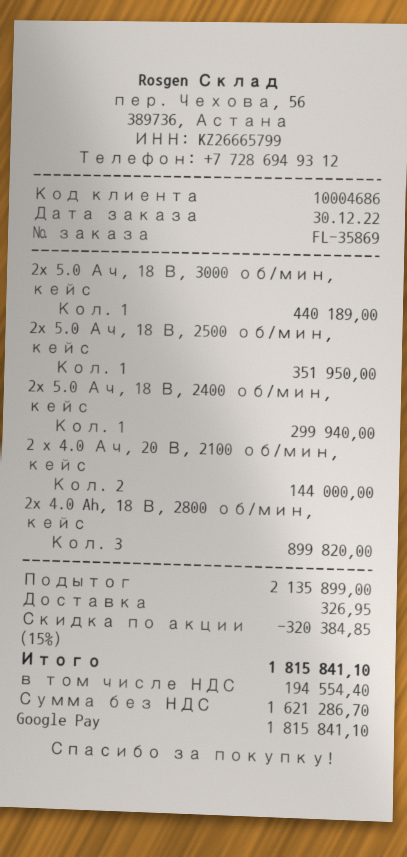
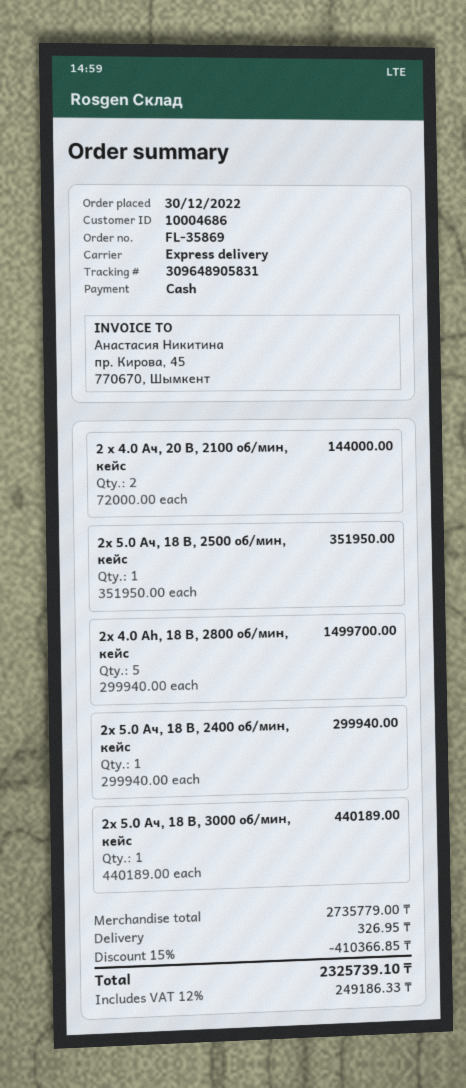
payment method: Google Pay -> cash
2x 4.0 Ah, 18 В, 2800 об/мин, кейс: 3 for 899820.00 -> 5 for 1499700.00
subtotal: 2135899.00 -> 2735779.00
discount: 15% = 320384.85 -> 15% = 410366.85
tax: 194554.40 -> 249186.33
total: 1815841.10 -> 2325739.10

